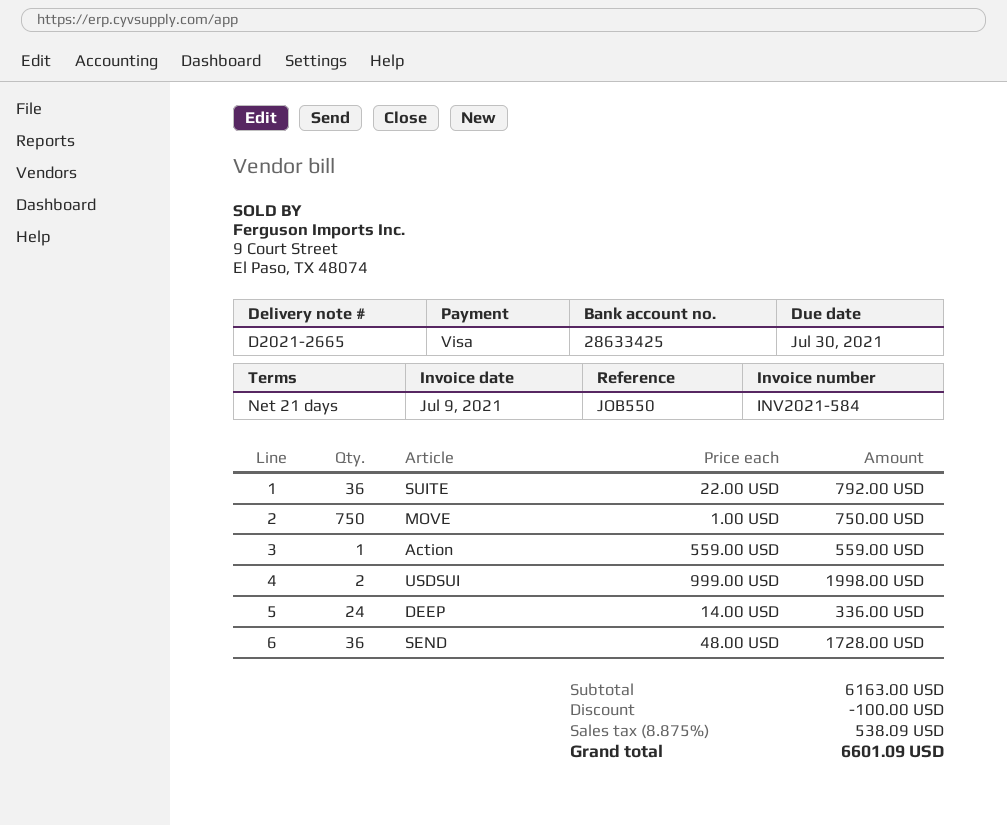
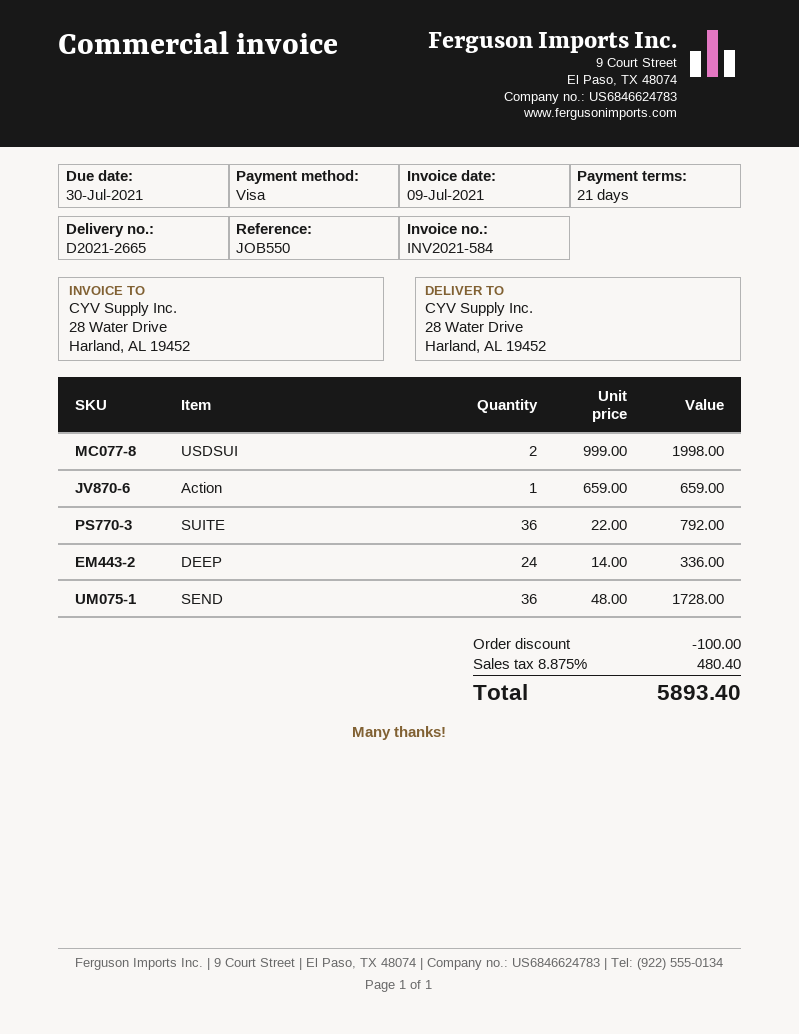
MOVE: 750 x 1.00 = 750.00 -> none
Action: 1 x 559.00 = 559.00 -> 1 x 659.00 = 659.00
tax: 8.875% = 538.09 -> 8.875% = 480.40
total: 6601.09 -> 5893.40

